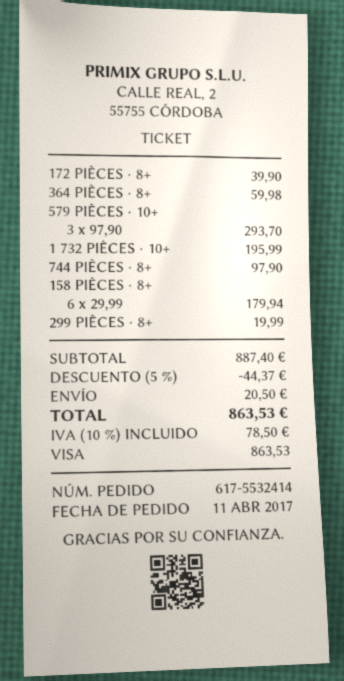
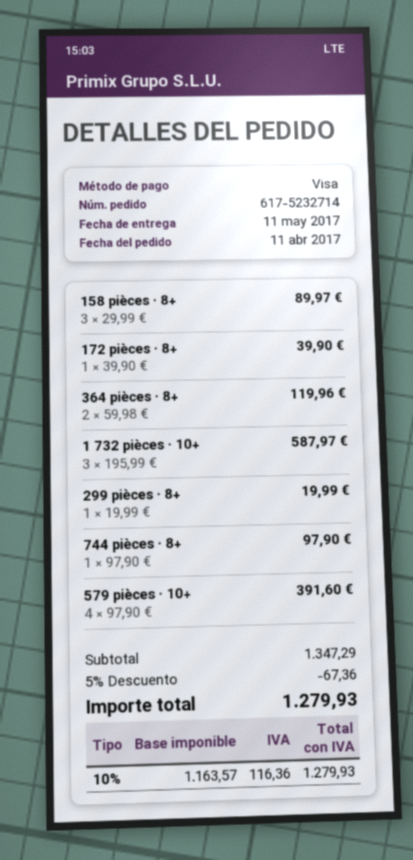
order number: 617-5532414 -> 617-5232714
364 PIÈCES · 8+: 1 x 59.98 = 59.98 -> 2 x 59.98 = 119.96
579 PIÈCES · 10+: 3 x 97.90 = 293.70 -> 4 x 97.90 = 391.60
1 732 PIÈCES · 10+: 1 x 195.99 = 195.99 -> 3 x 195.99 = 587.97
158 PIÈCES · 8+: 6 x 29.99 = 179.94 -> 3 x 29.99 = 89.97
subtotal: 887.40 -> 1347.29
discount: 5% = 44.37 -> 5% = 67.36
shipping: 20.50 -> none
tax: 10% = 78.50 -> 10% = 116.36
total: 863.53 -> 1279.93

